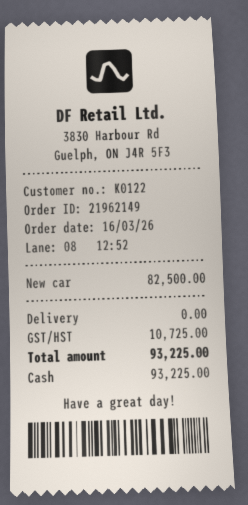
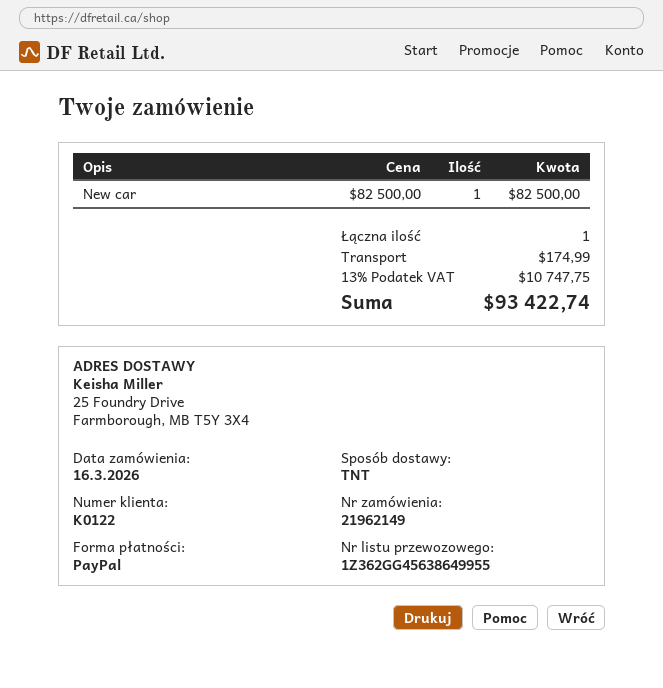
payment method: cash -> PayPal
shipping: 0.00 -> 174.99
tax: 10725.00 -> 10747.75
total: 93225.00 -> 93422.74

